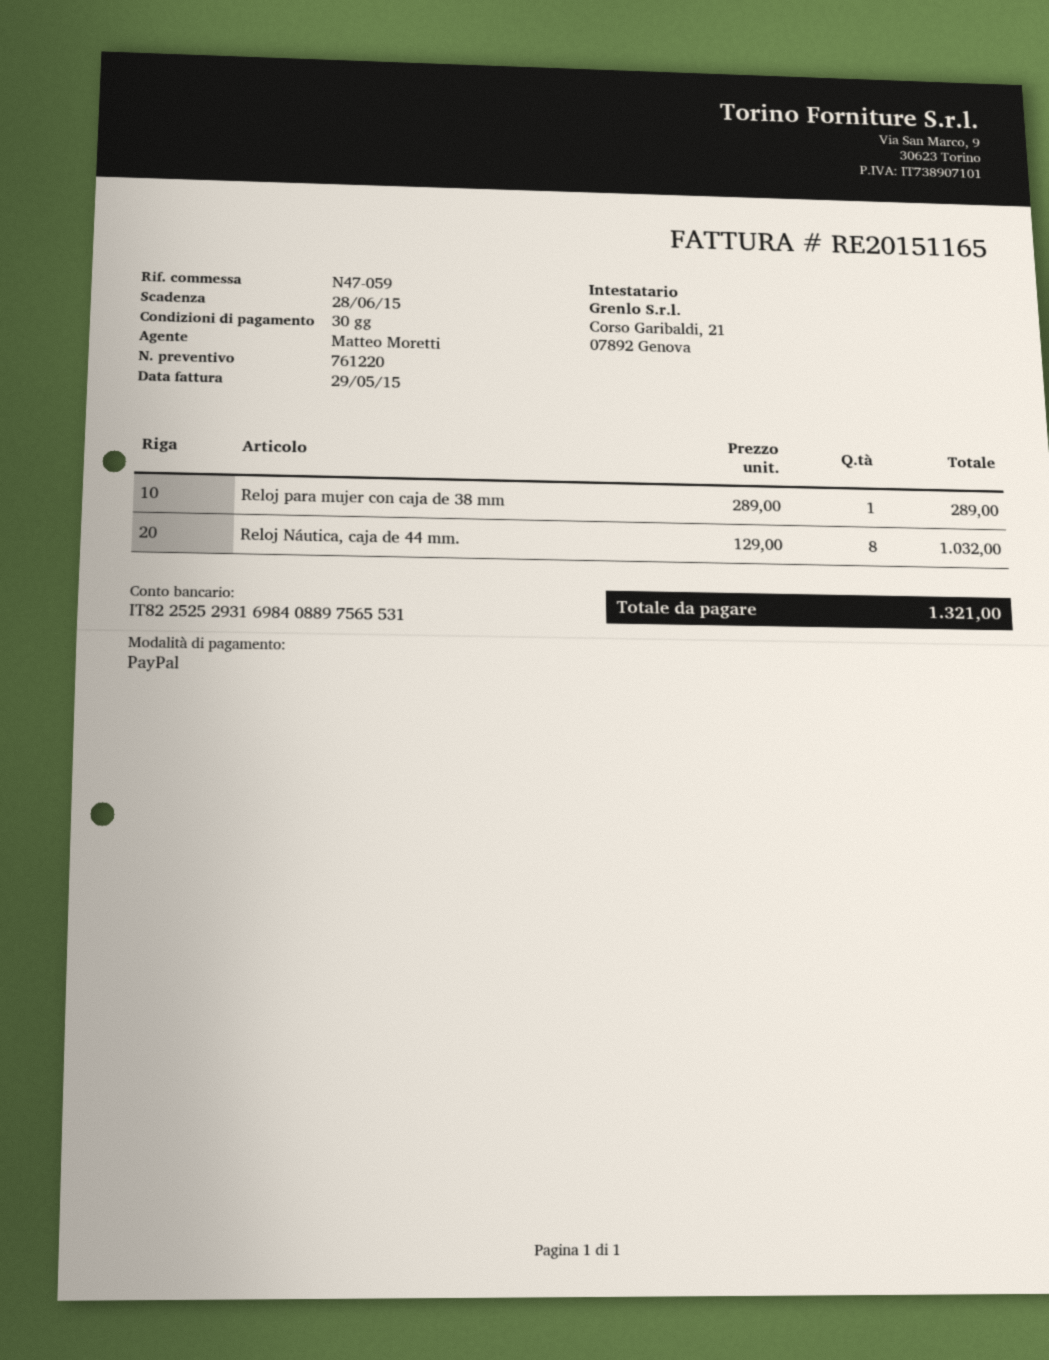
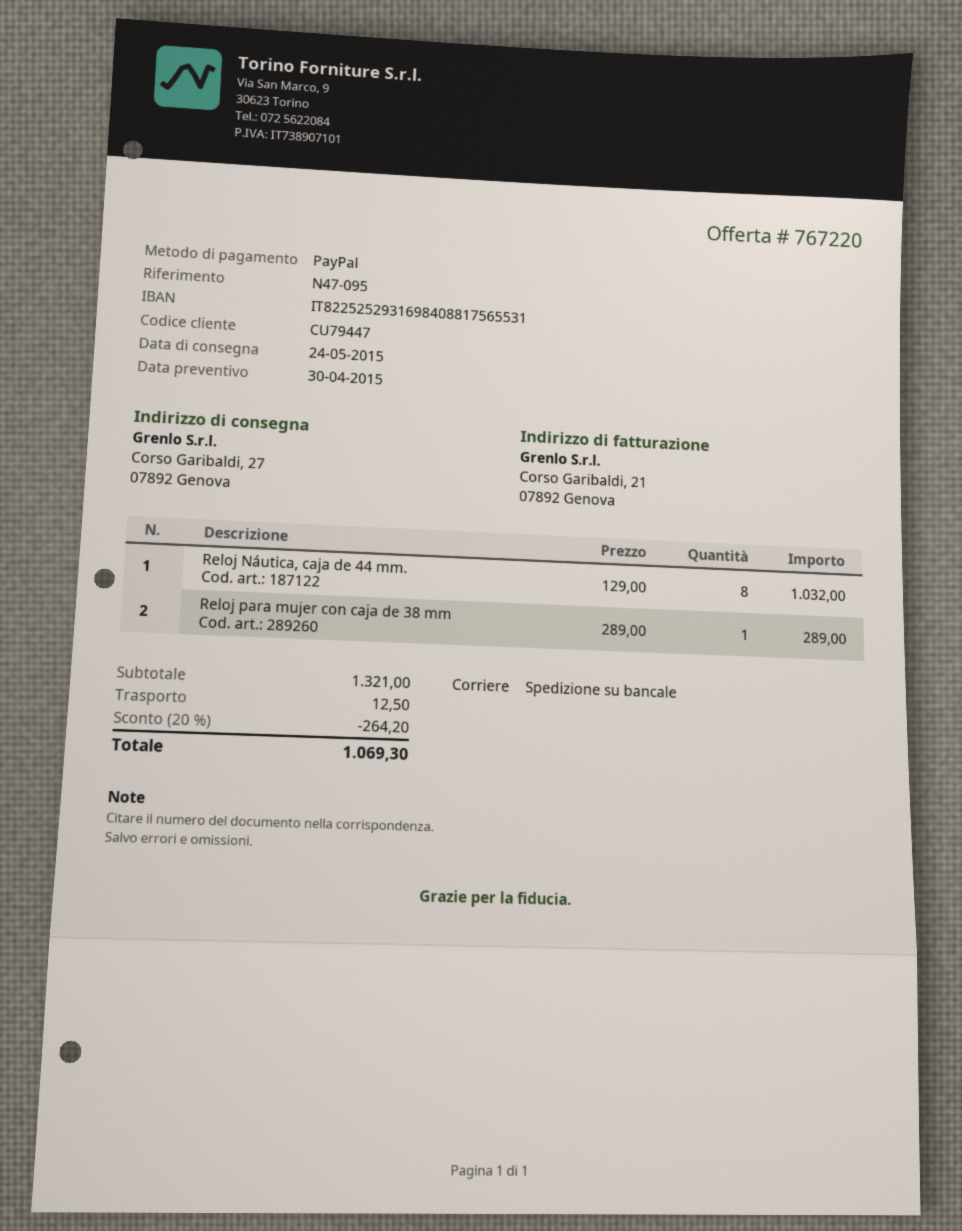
quote number: 761220 -> 767220
reference: N47-059 -> N47-095
bank account: IT8225252931698408897565531 -> IT8225252931698408817565531
discount: none -> 20% = 264.20
shipping: none -> 12.50
total: 1321.00 -> 1069.30

